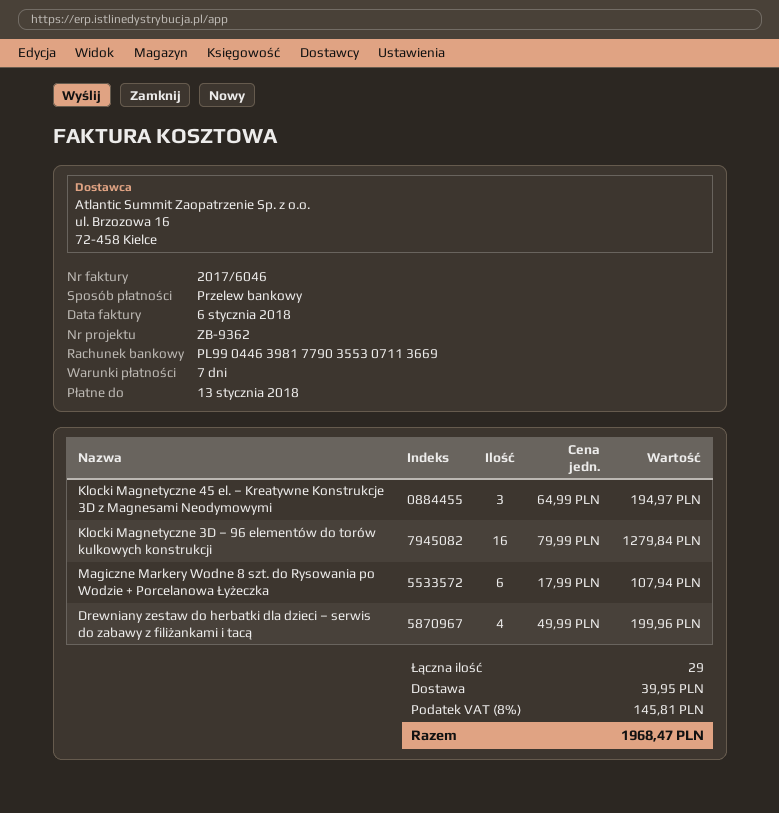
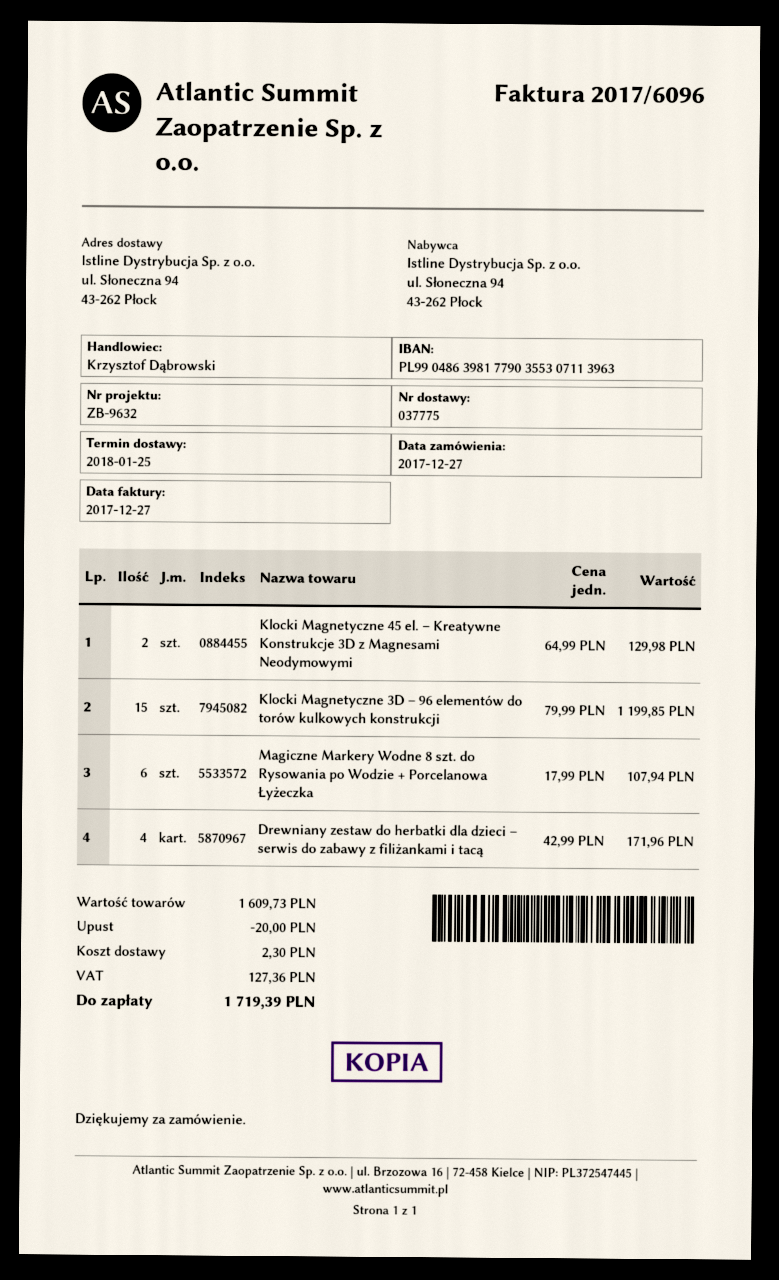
invoice number: 2017/6046 -> 2017/6096
invoice date: 2018-01-06 -> 2017-12-27
reference: ZB-9362 -> ZB-9632
bank account: PL99044639817790355307113669 -> PL99048639817790355307113963
Klocki Magnetyczne 45 el. – Kreatywne Konstrukcje 3D z Magnesami Neodymowymi: 3 x 64.99 = 194.97 -> 2 x 64.99 = 129.98
Klocki Magnetyczne 3D – 96 elementów do torów kulkowych konstrukcji: 16 x 79.99 = 1279.84 -> 15 x 79.99 = 1199.85
Drewniany zestaw do herbatki dla dzieci – serwis do zabawy z filiżankami i tacą: 4 x 49.99 = 199.96 -> 4 x 42.99 = 171.96
discount: none -> 20.00
shipping: 39.95 -> 2.30
tax: 145.81 -> 127.36
total: 1968.47 -> 1719.39

